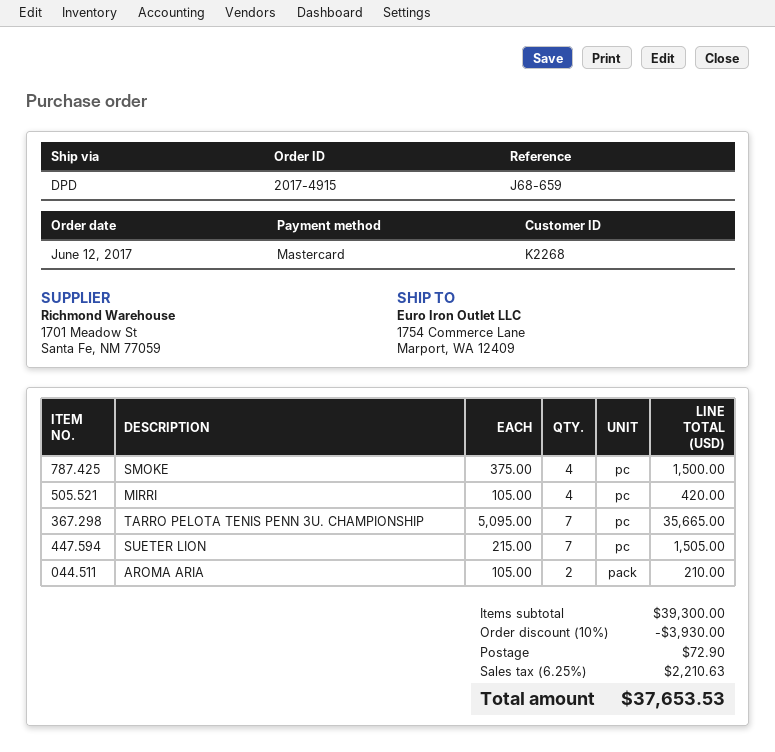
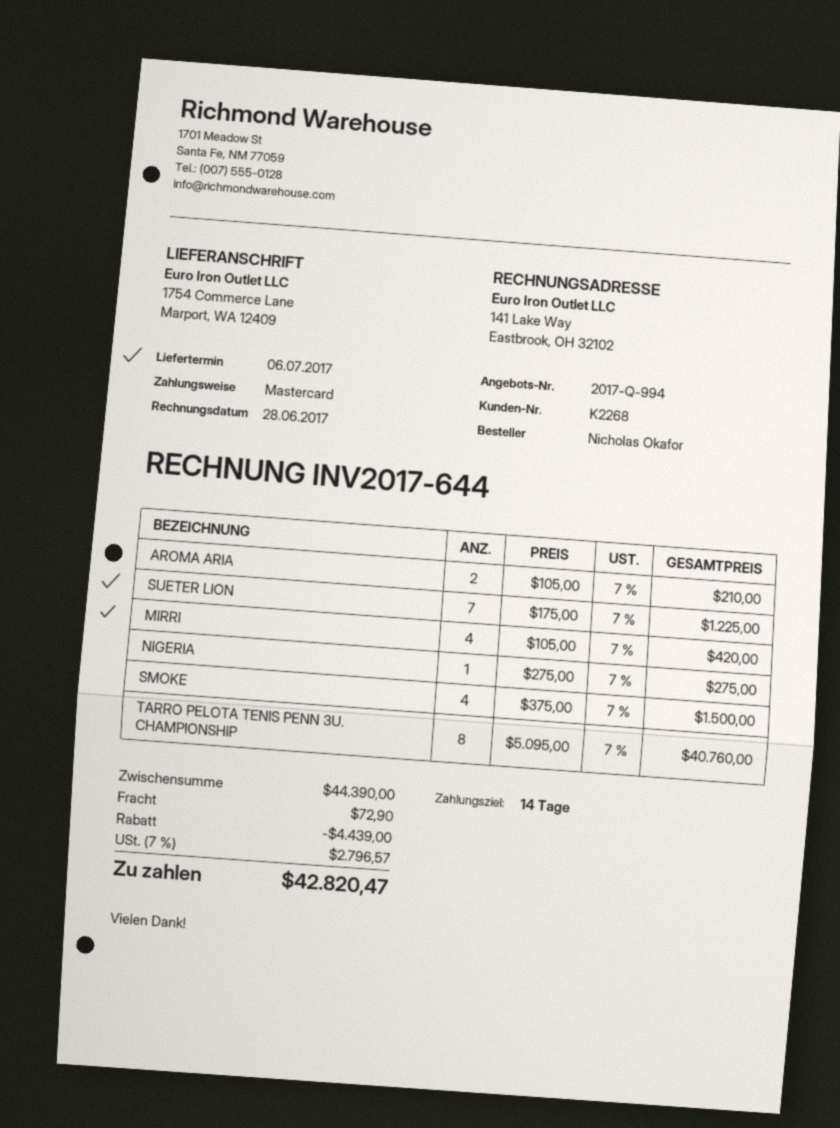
TARRO PELOTA TENIS PENN 3U. CHAMPIONSHIP: 7 x 5095.00 = 35665.00 -> 8 x 5095.00 = 40760.00
SUETER LION: 7 x 215.00 = 1505.00 -> 7 x 175.00 = 1225.00
NIGERIA: none -> 1 x 275.00 = 275.00
subtotal: 39300.00 -> 44390.00
discount: 3930.00 -> 4439.00
tax: 6.25% = 2210.63 -> 7% = 2796.57
total: 37653.53 -> 42820.47

